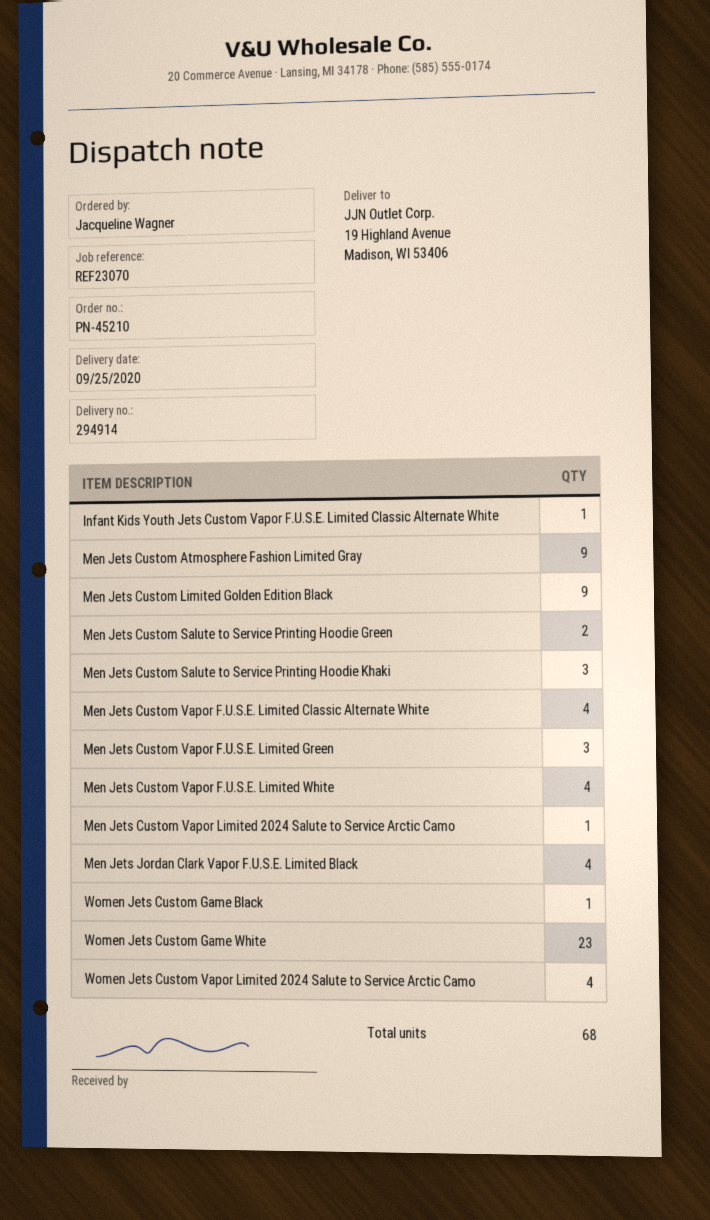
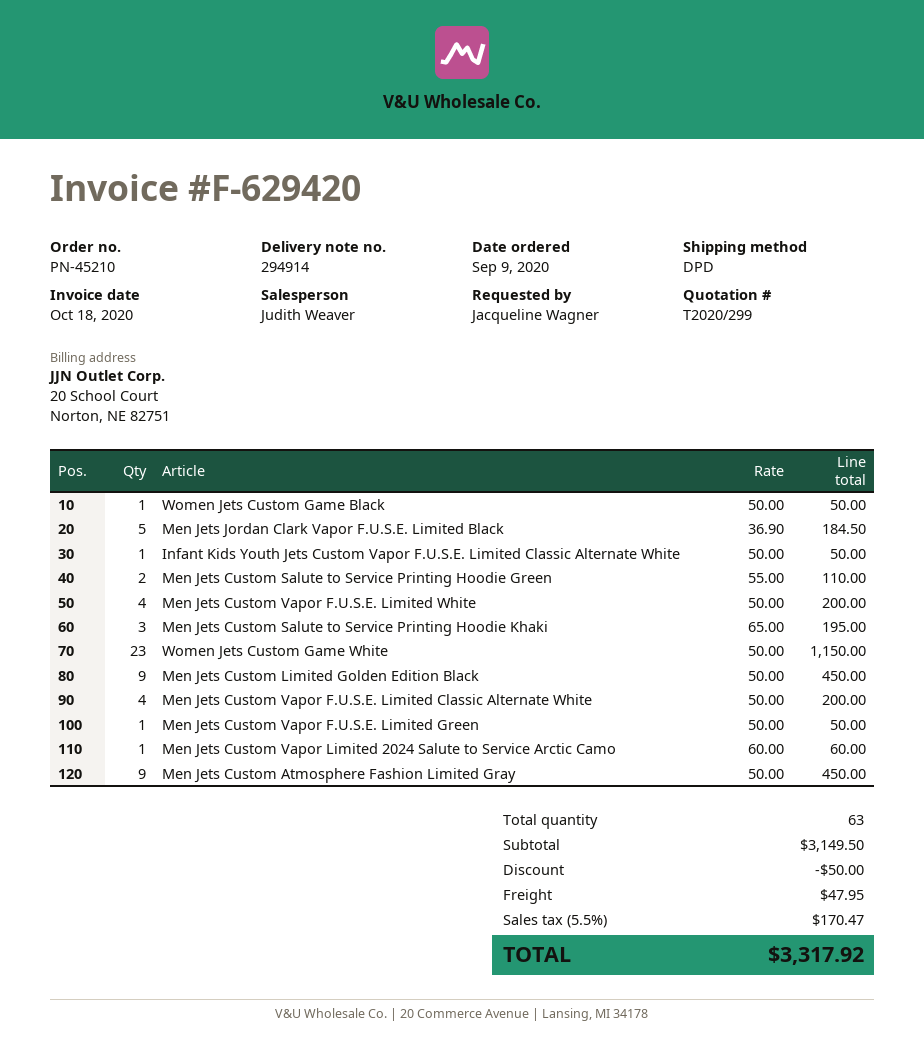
Men Jets Custom Vapor F.U.S.E. Limited Green: 3 -> 1
Men Jets Jordan Clark Vapor F.U.S.E. Limited Black: 4 -> 5
Women Jets Custom Vapor Limited 2024 Salute to Service Arctic Camo: 4 -> none
total quantity: 68 -> 63

